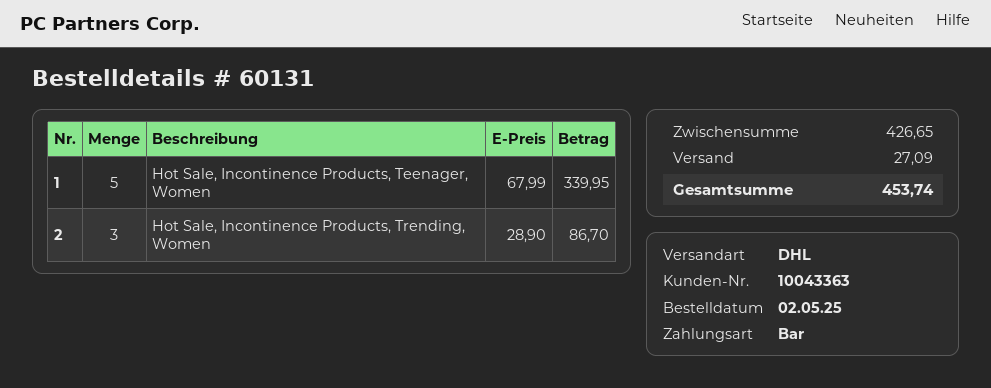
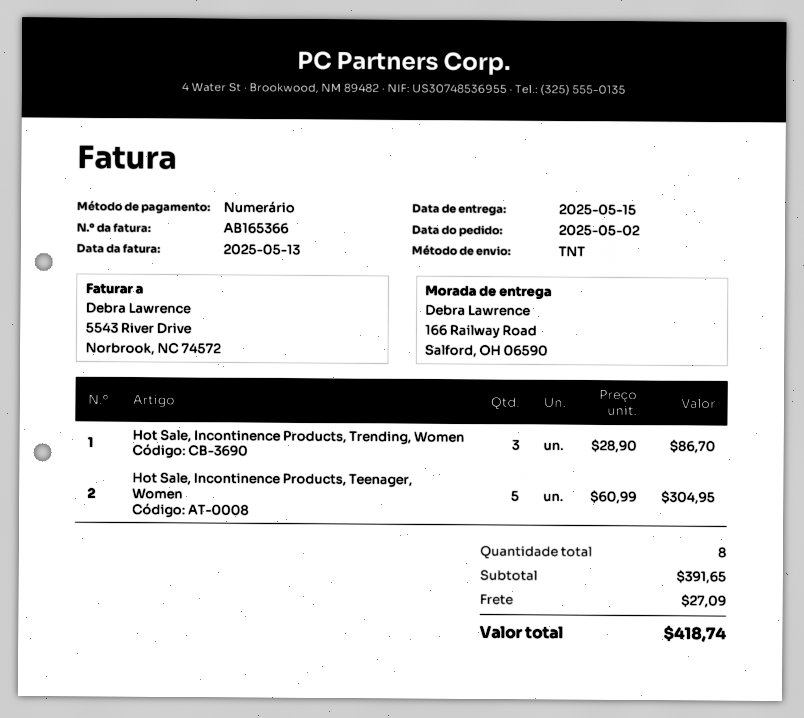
shipping method: DHL -> TNT
Hot Sale, Incontinence Products, Teenager, Women: 5 x 67.99 = 339.95 -> 5 x 60.99 = 304.95
subtotal: 426.65 -> 391.65
total: 453.74 -> 418.74

